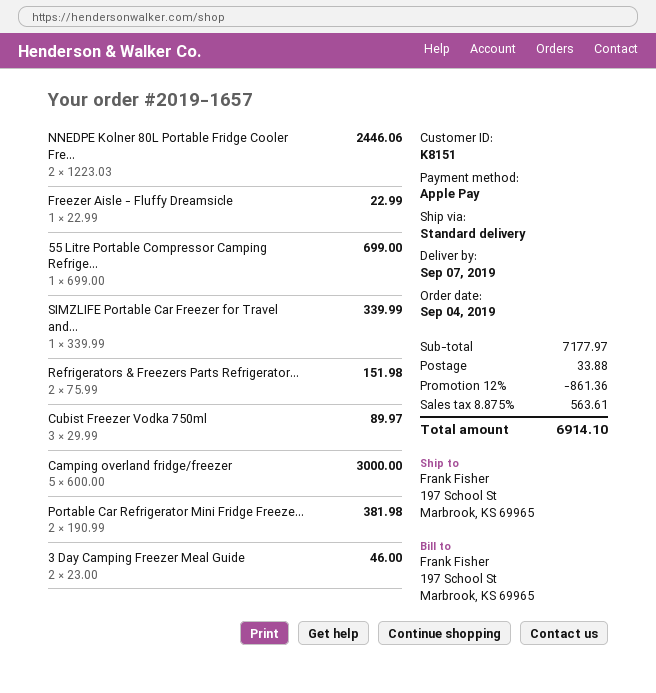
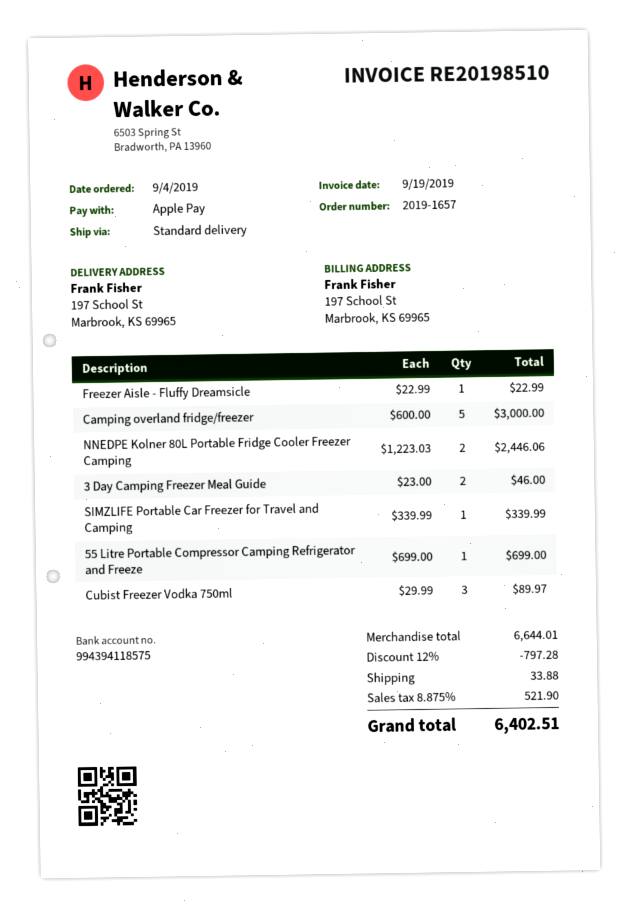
Refrigerators & Freezers Parts Refrigerator...: 2 x 75.99 = 151.98 -> none
Portable Car Refrigerator Mini Fridge Freeze...: 2 x 190.99 = 381.98 -> none
subtotal: 7177.97 -> 6644.01
discount: 12% = 861.36 -> 12% = 797.28
tax: 8.875% = 563.61 -> 8.875% = 521.90
total: 6914.10 -> 6402.51

